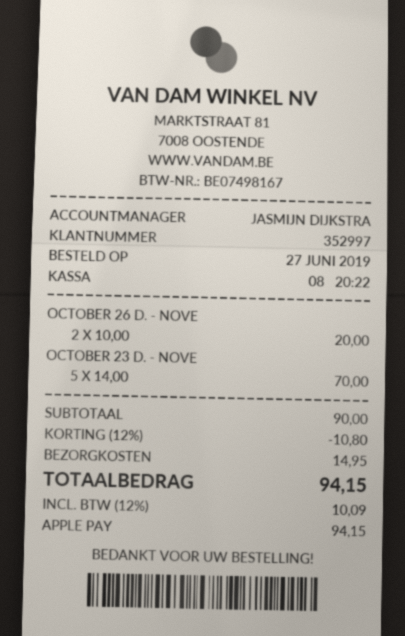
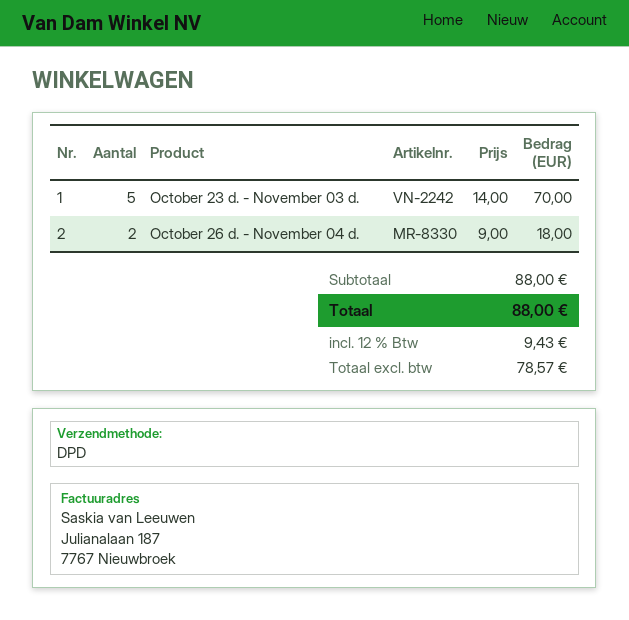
OCTOBER 26 D. - NOVE: 2 x 10.00 = 20.00 -> 2 x 9.00 = 18.00
subtotal: 90.00 -> 88.00
discount: 12% = 10.80 -> none
shipping: 14.95 -> none
tax: 12% = 10.09 -> 12% = 9.43
total: 94.15 -> 88.00

